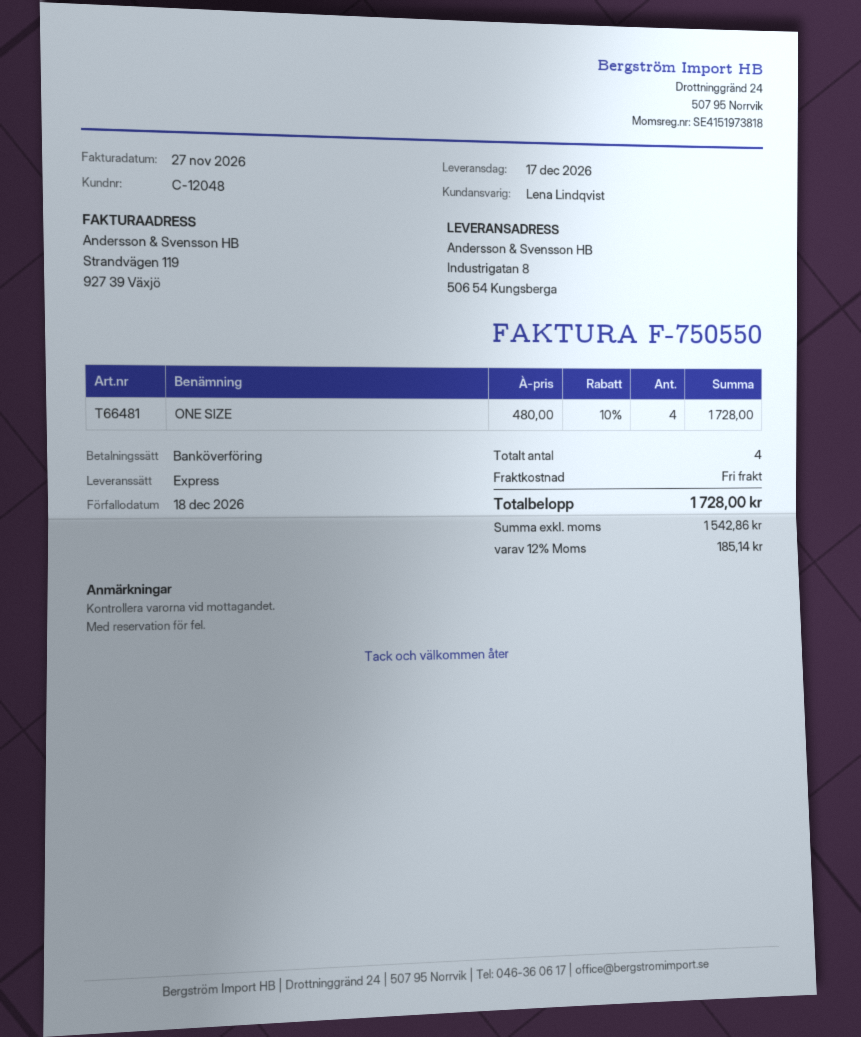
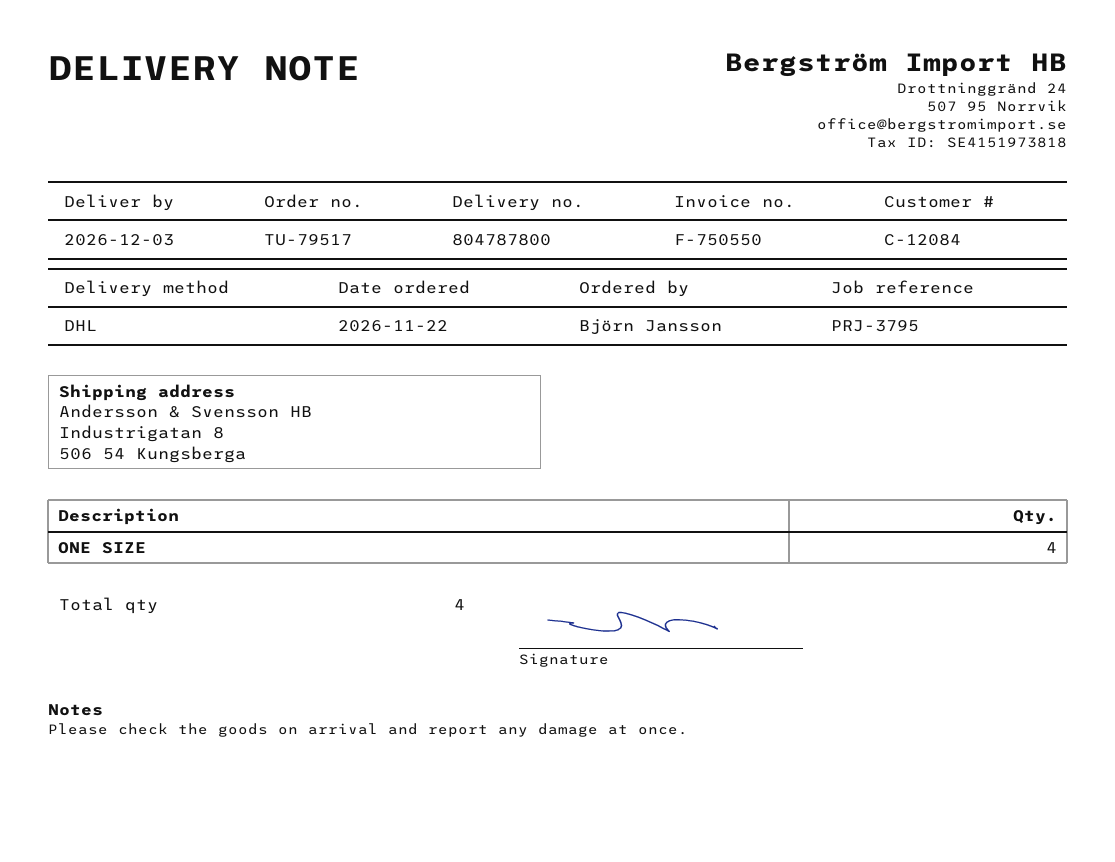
delivery date: 2026-12-17 -> 2026-12-03
customer number: C-12048 -> C-12084
shipping method: express -> DHL

